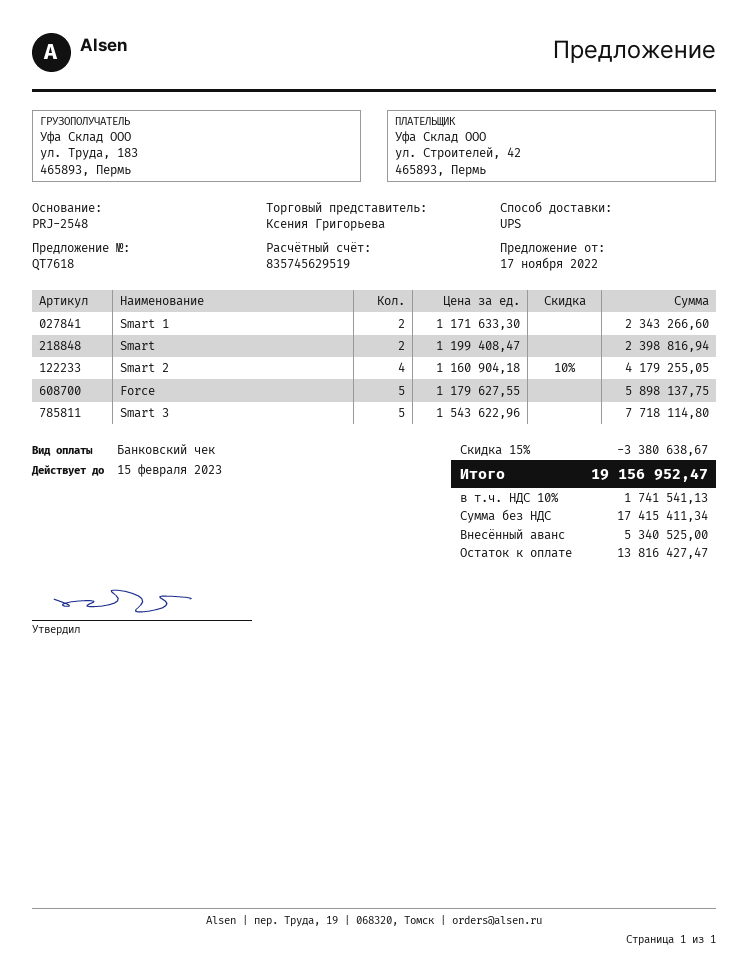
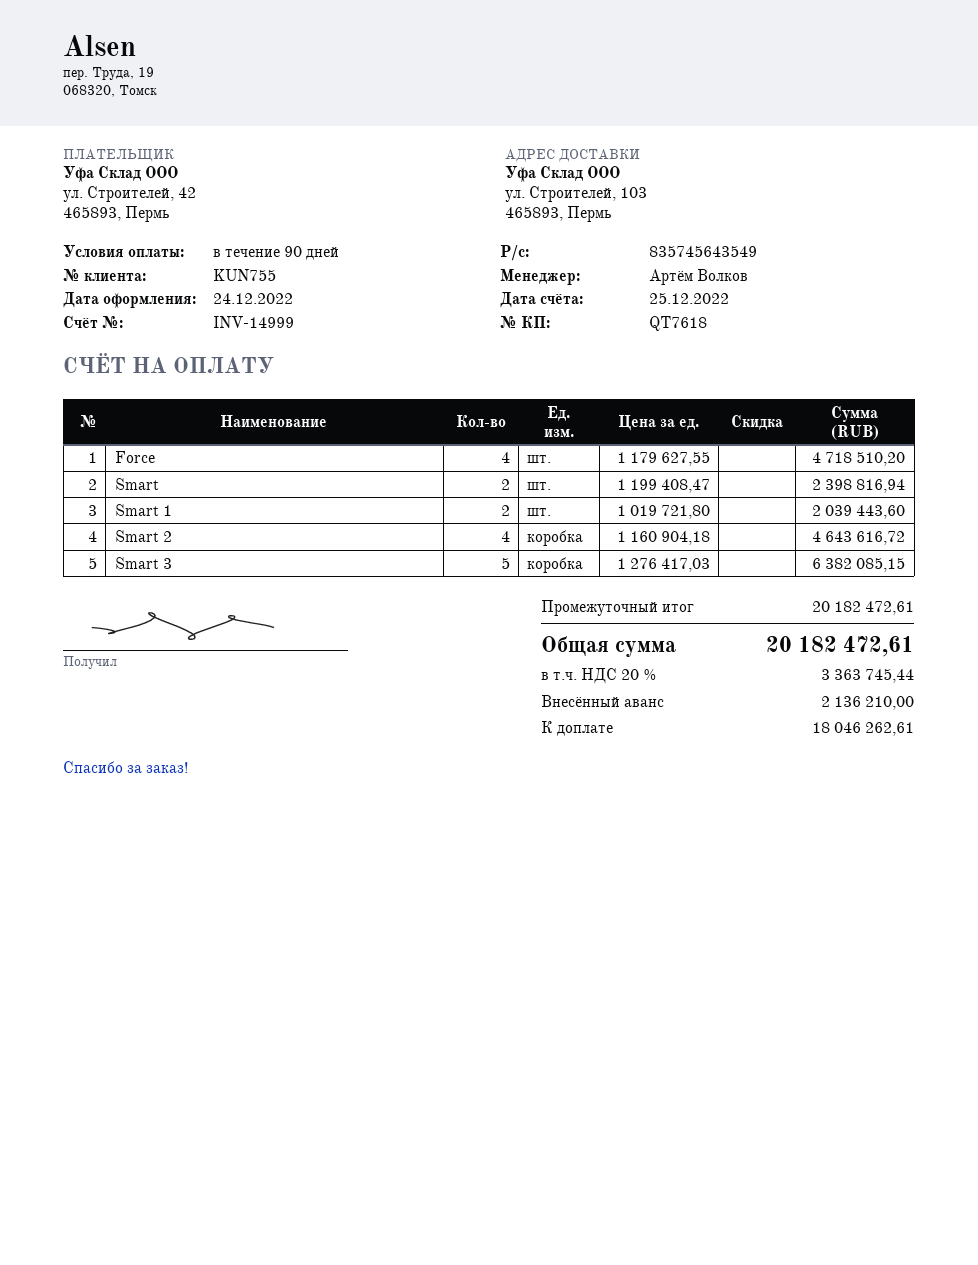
sales rep: Ксения Григорьева -> Артём Волков
bank account: 835745629519 -> 835745643549
ship to: ул. Труда, 183, 465893, Пермь -> ул. Строителей, 103, 465893, Пермь
Smart 1: 2 x 1171633.30 = 2343266.60 -> 2 x 1019721.80 = 2039443.60
Smart 2: 4 x 1160904.18 - 10% = 4179255.05 -> 4 x 1160904.18 = 4643616.72
Force: 5 x 1179627.55 = 5898137.75 -> 4 x 1179627.55 = 4718510.20
Smart 3: 5 x 1543622.96 = 7718114.80 -> 5 x 1276417.03 = 6382085.15
discount: 15% = 3380638.67 -> none
tax: 10% = 1741541.13 -> 20% = 3363745.44
total: 19156952.47 -> 20182472.61
deposit: 5340525.00 -> 2136210.00
balance: 13816427.47 -> 18046262.61

